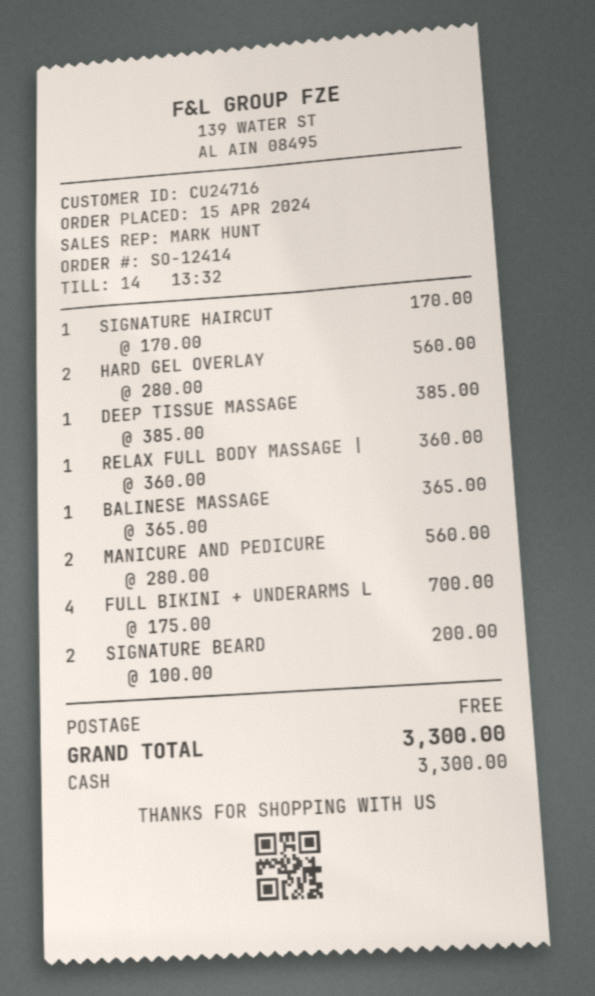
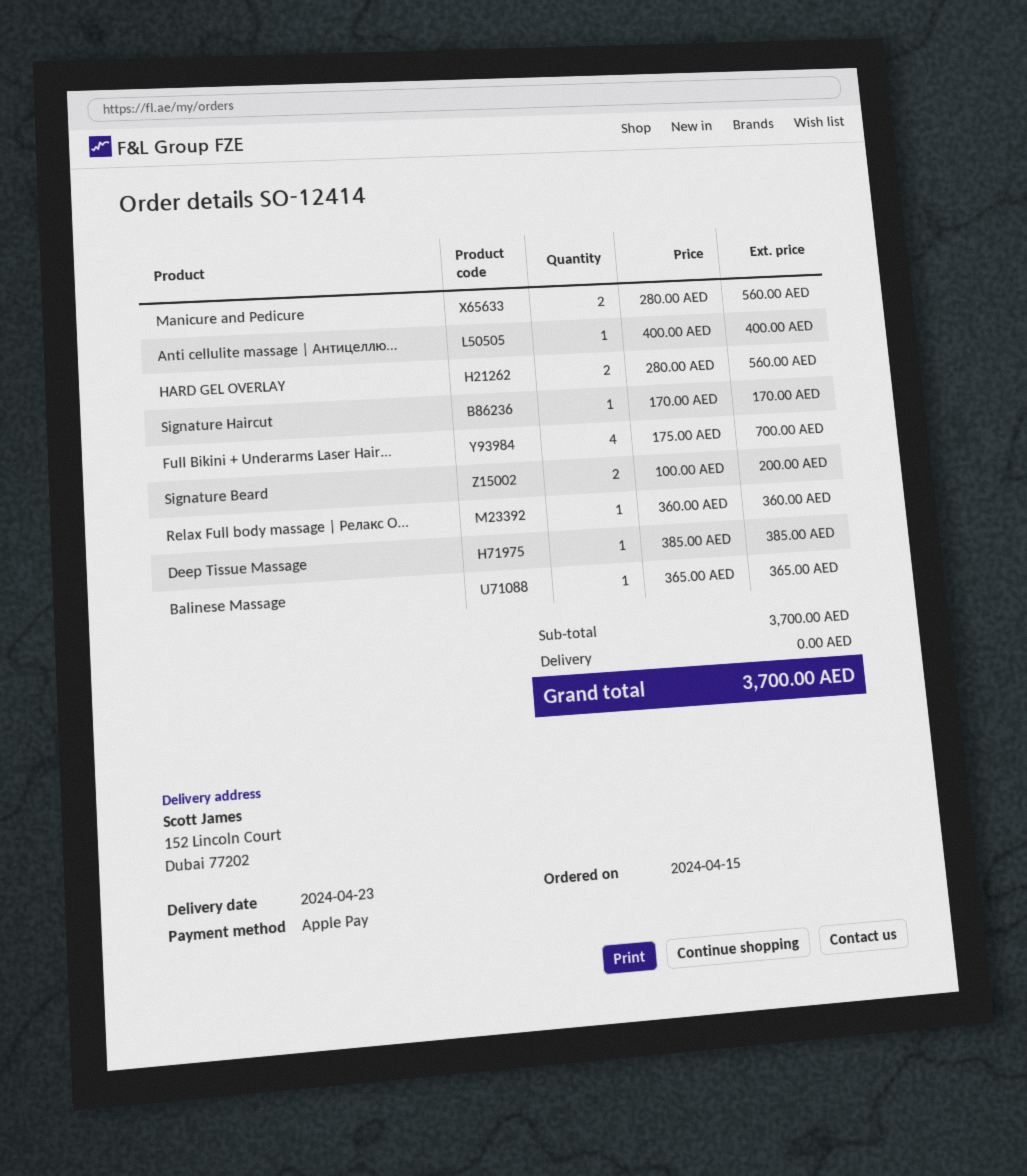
payment method: cash -> Apple Pay
Anti cellulite massage | Антицеллю...: none -> 1 x 400.00 = 400.00
total: 3300.00 -> 3700.00

